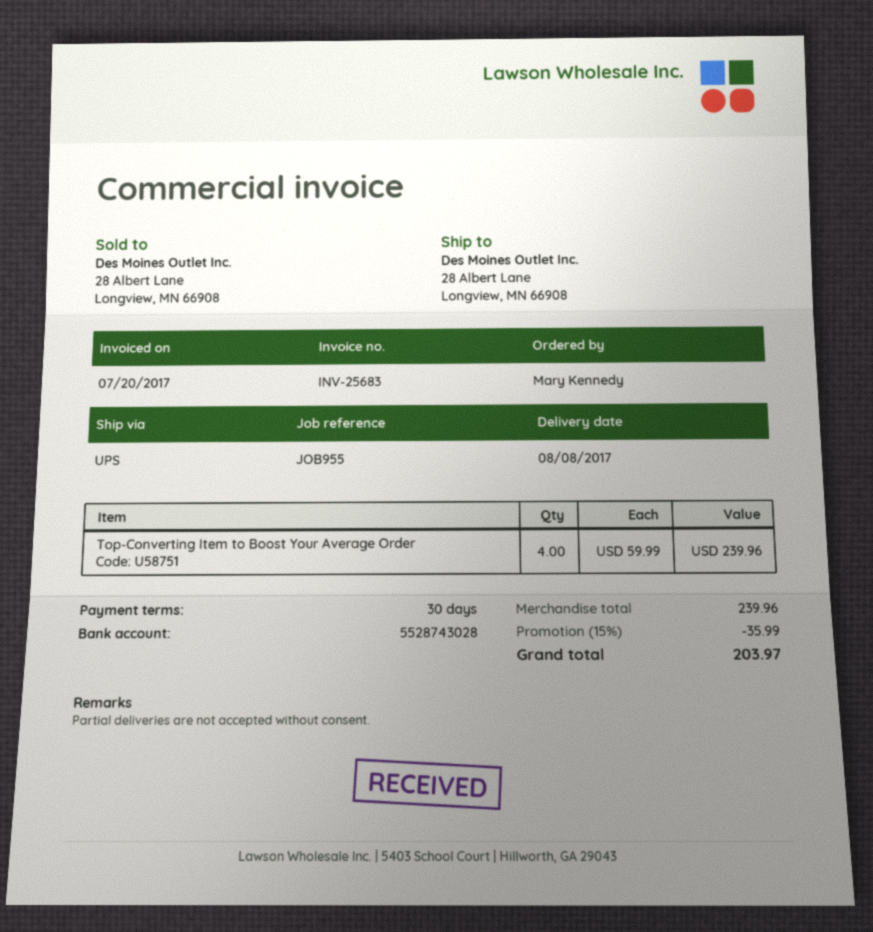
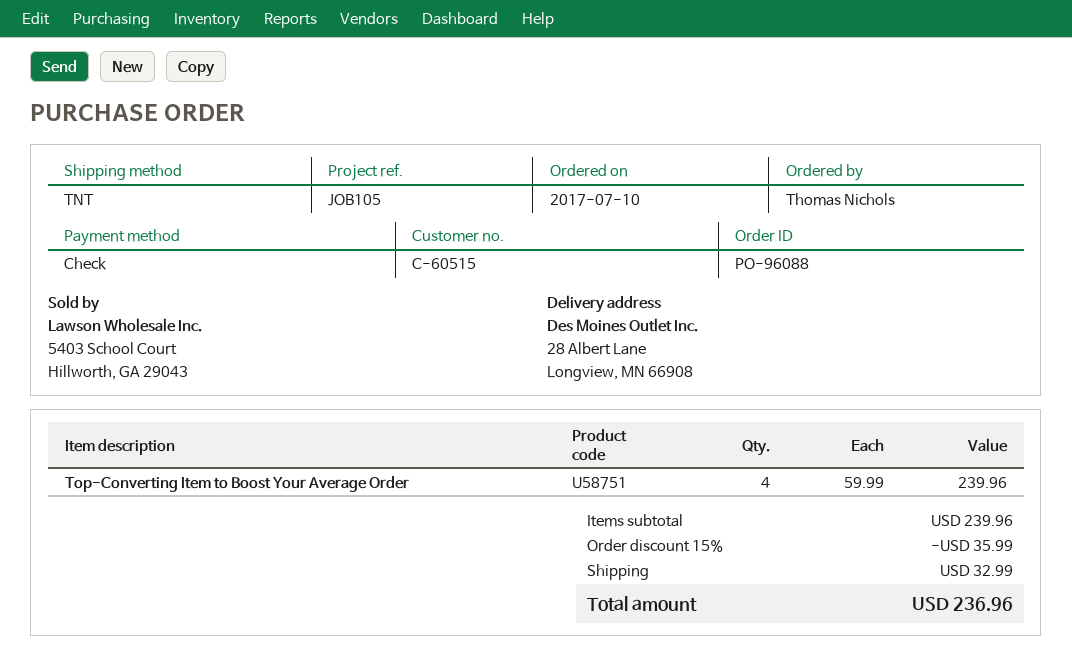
reference: JOB955 -> JOB105
ordered by: Mary Kennedy -> Thomas Nichols
shipping method: UPS -> TNT
shipping: none -> 32.99
total: 203.97 -> 236.96

